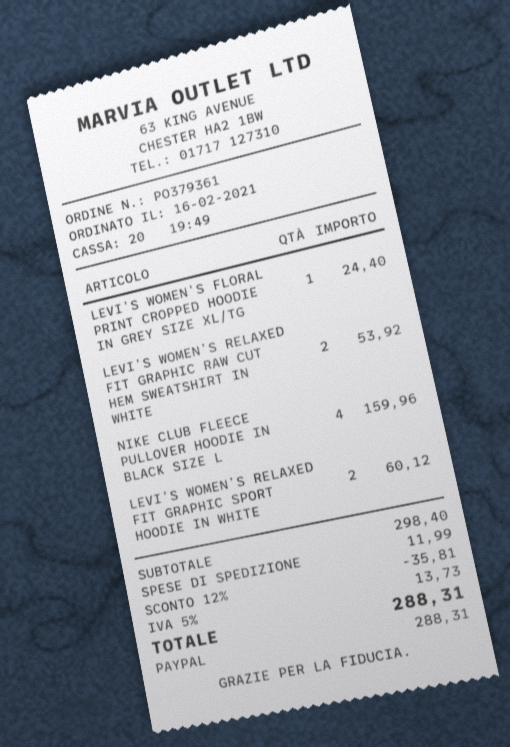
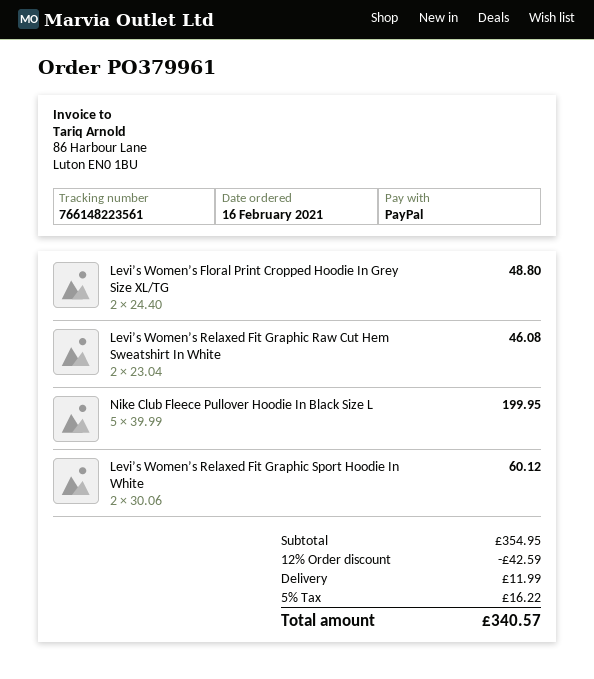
order number: PO379361 -> PO379961
LEVI’S WOMEN’S FLORAL PRINT CROPPED HOODIE IN GREY SIZE XL/TG: 1 for 24.40 -> 2 for 48.80
LEVI’S WOMEN’S RELAXED FIT GRAPHIC RAW CUT HEM SWEATSHIRT IN WHITE: 2 for 53.92 -> 2 for 46.08
NIKE CLUB FLEECE PULLOVER HOODIE IN BLACK SIZE L: 4 for 159.96 -> 5 for 199.95
subtotal: 298.40 -> 354.95
discount: 12% = 35.81 -> 12% = 42.59
tax: 5% = 13.73 -> 5% = 16.22
total: 288.31 -> 340.57

